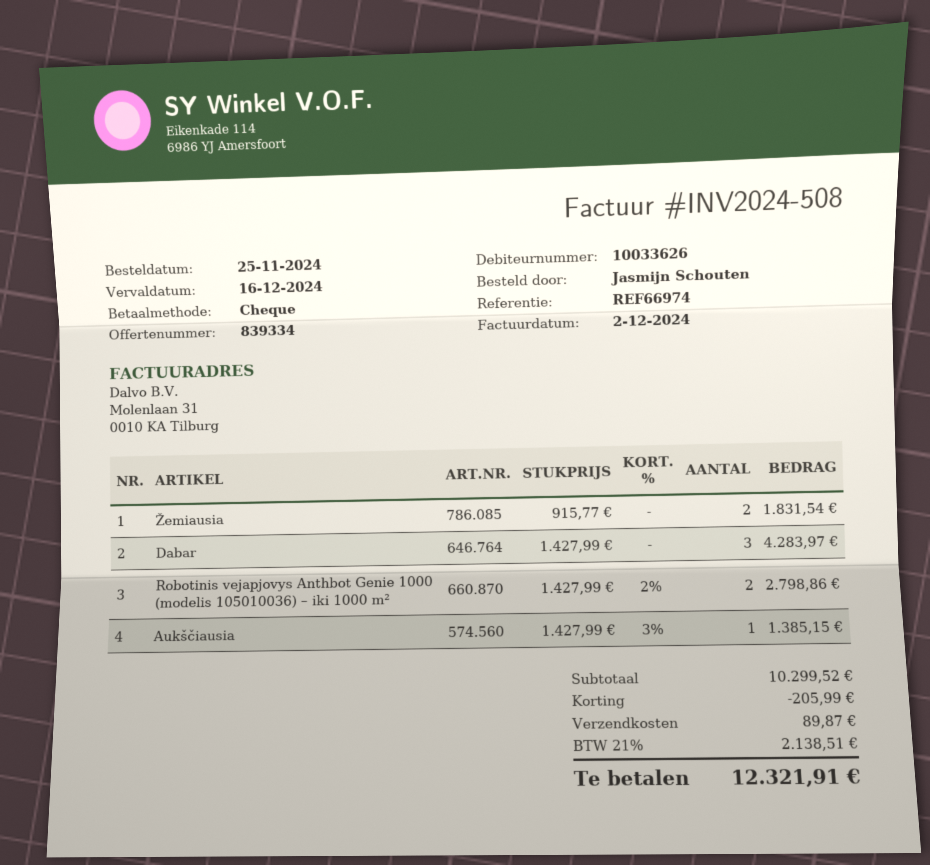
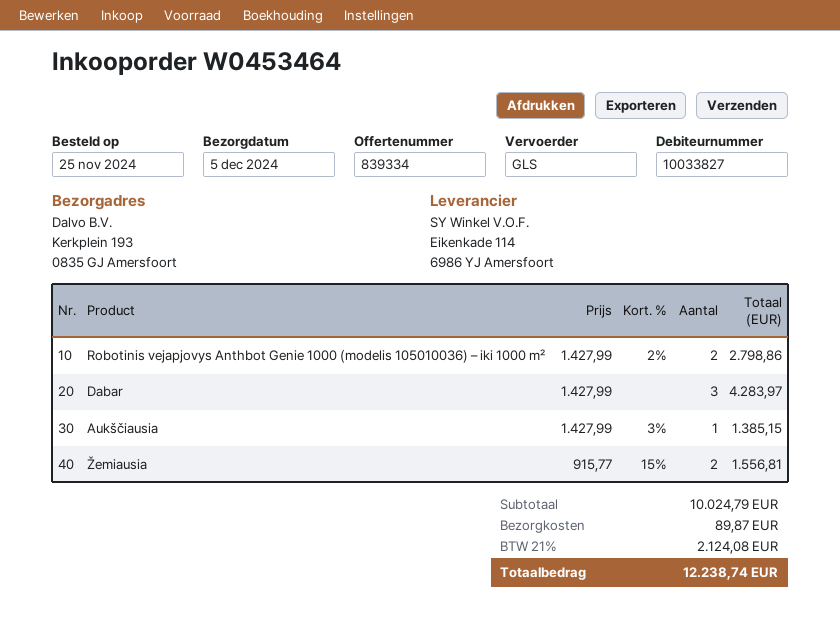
customer number: 10033626 -> 10033827
Žemiausia: 2 x 915.77 = 1831.54 -> 2 x 915.77 - 15% = 1556.81
subtotal: 10299.52 -> 10024.79
discount: 205.99 -> none
tax: 21% = 2138.51 -> 21% = 2124.08
total: 12321.91 -> 12238.74

